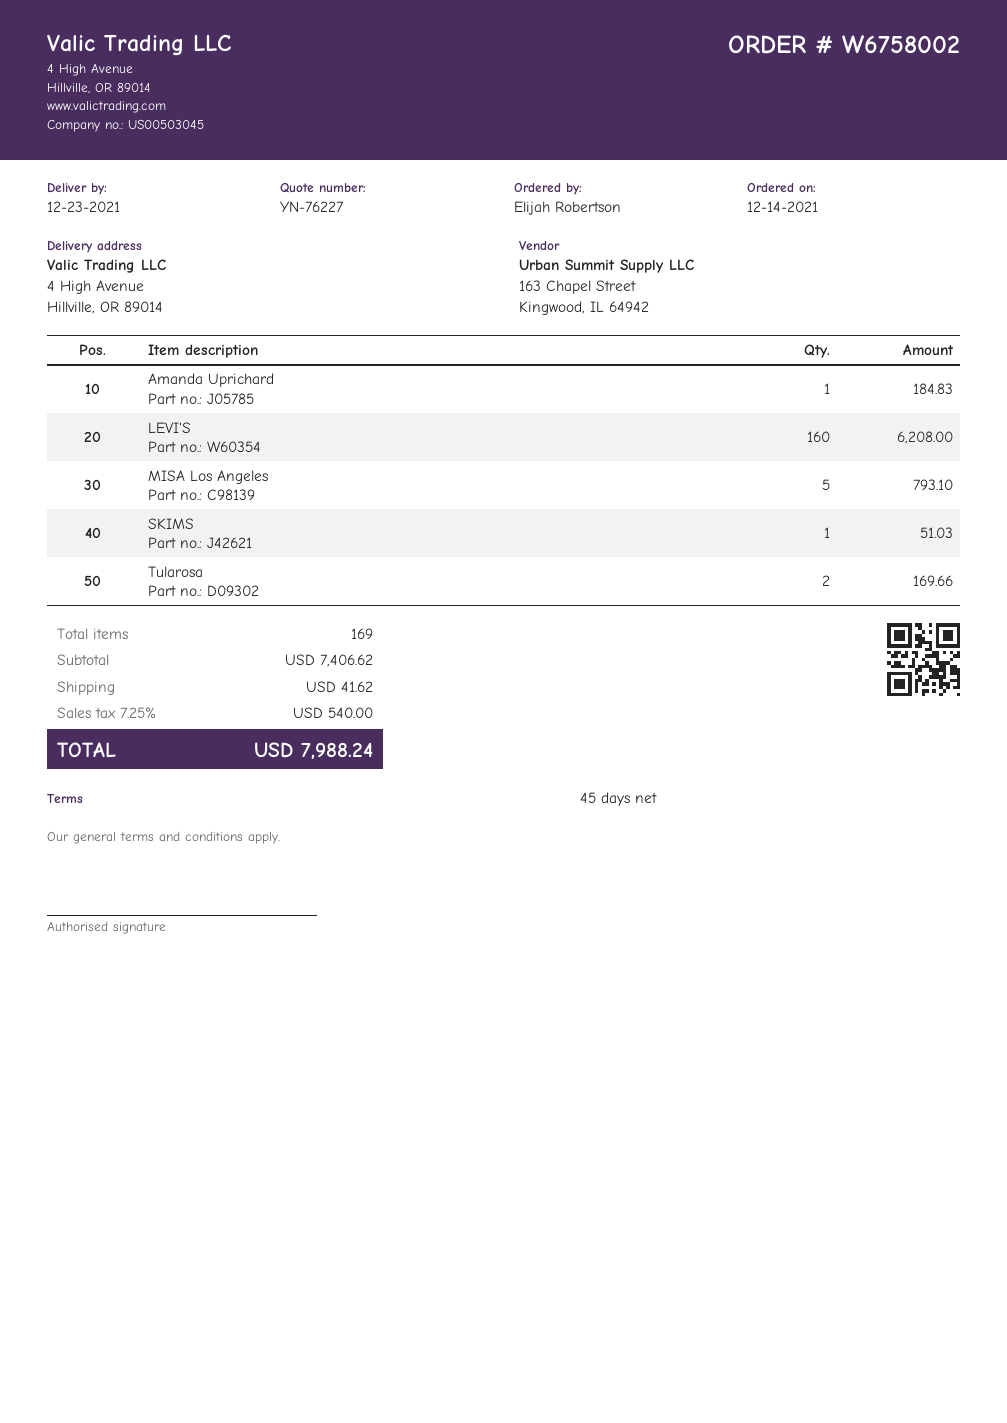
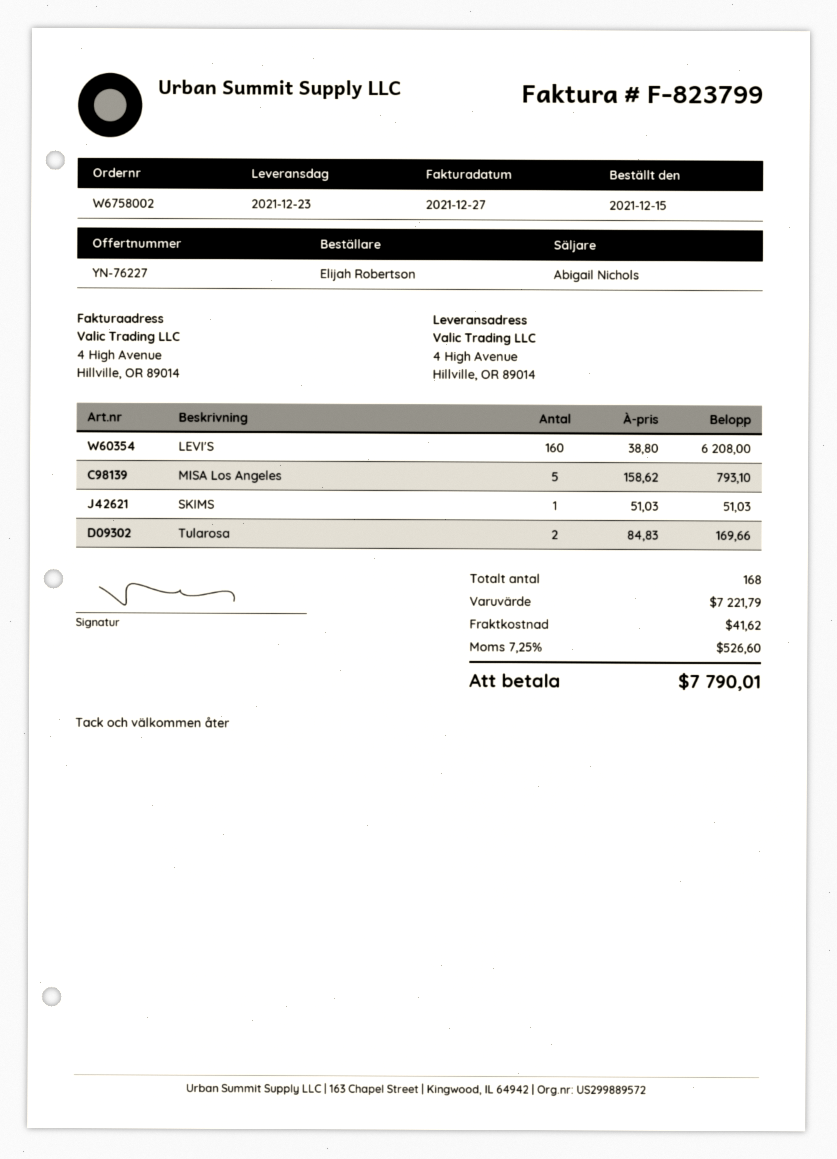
order date: 2021-12-14 -> 2021-12-15
Amanda Uprichard: 1 for 184.83 -> none
total quantity: 169 -> 168
subtotal: 7406.62 -> 7221.79
tax: 7.25% = 540.00 -> 7.25% = 526.60
total: 7988.24 -> 7790.01

